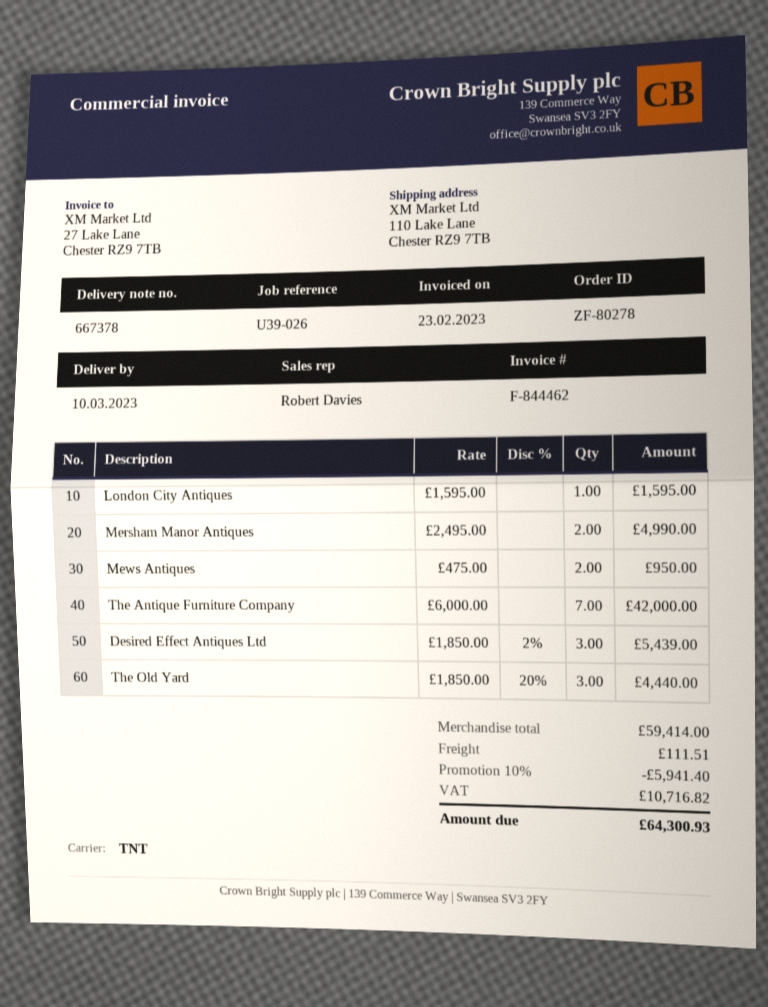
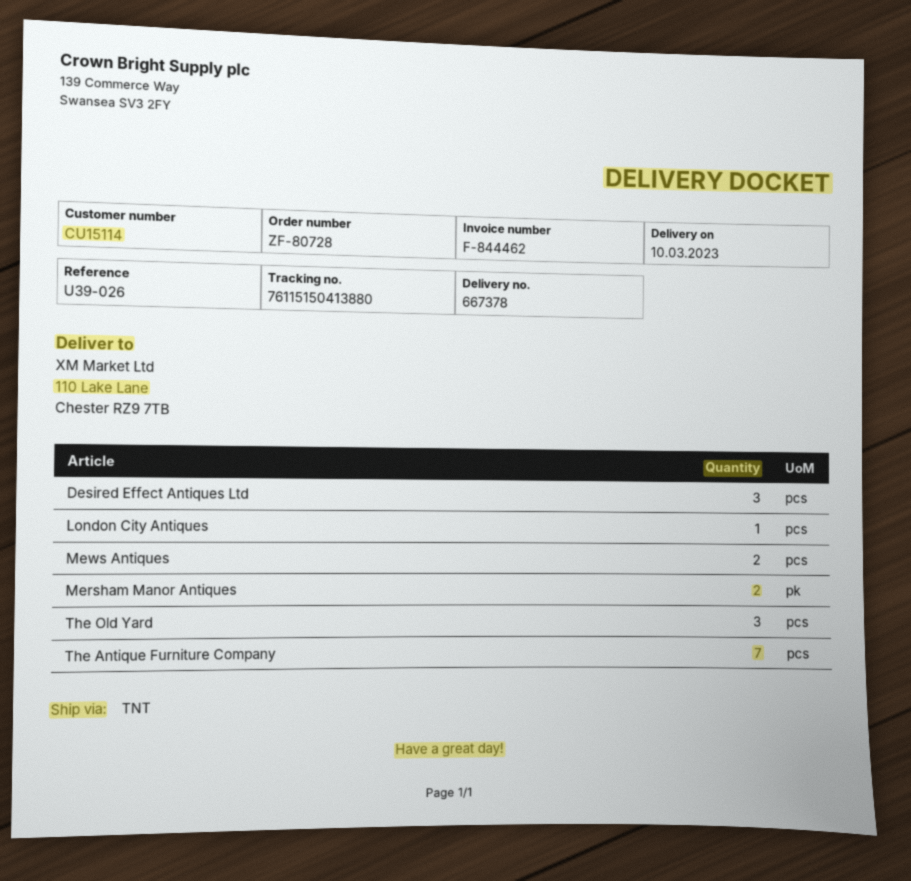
order number: ZF-80278 -> ZF-80728

